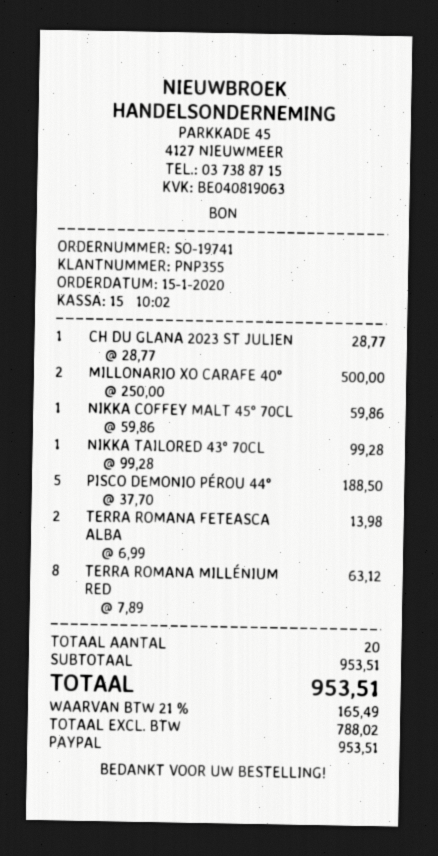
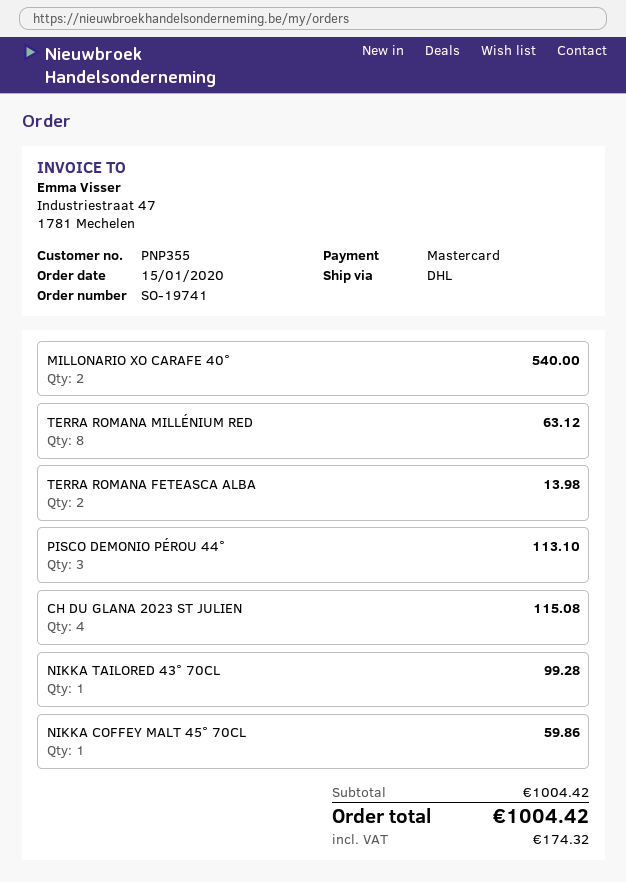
payment method: PayPal -> Mastercard
CH DU GLANA 2023 ST JULIEN: 1 for 28.77 -> 4 for 115.08
MILLONARIO XO CARAFE 40°: 2 for 500.00 -> 2 for 540.00
PISCO DEMONIO PÉROU 44°: 5 for 188.50 -> 3 for 113.10
subtotal: 953.51 -> 1004.42
tax: 165.49 -> 174.32
total: 953.51 -> 1004.42

